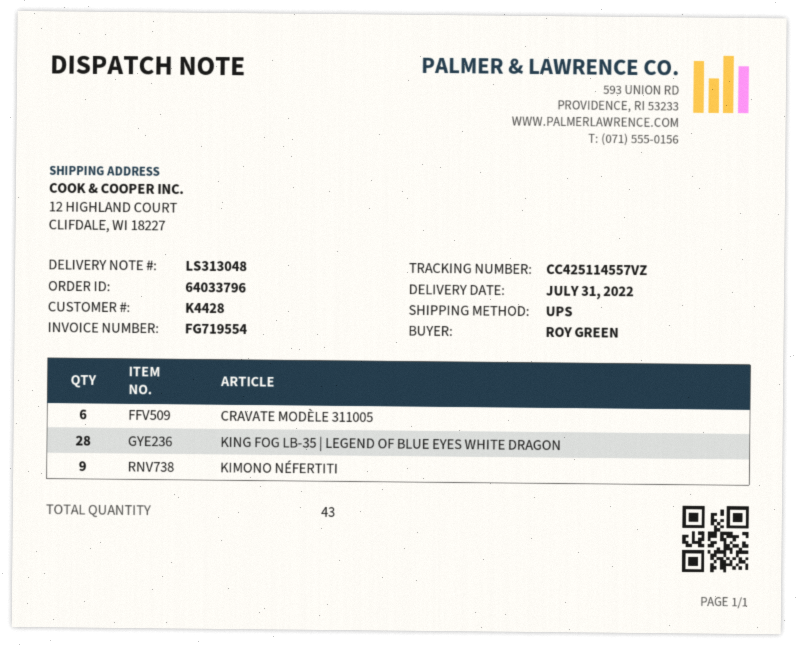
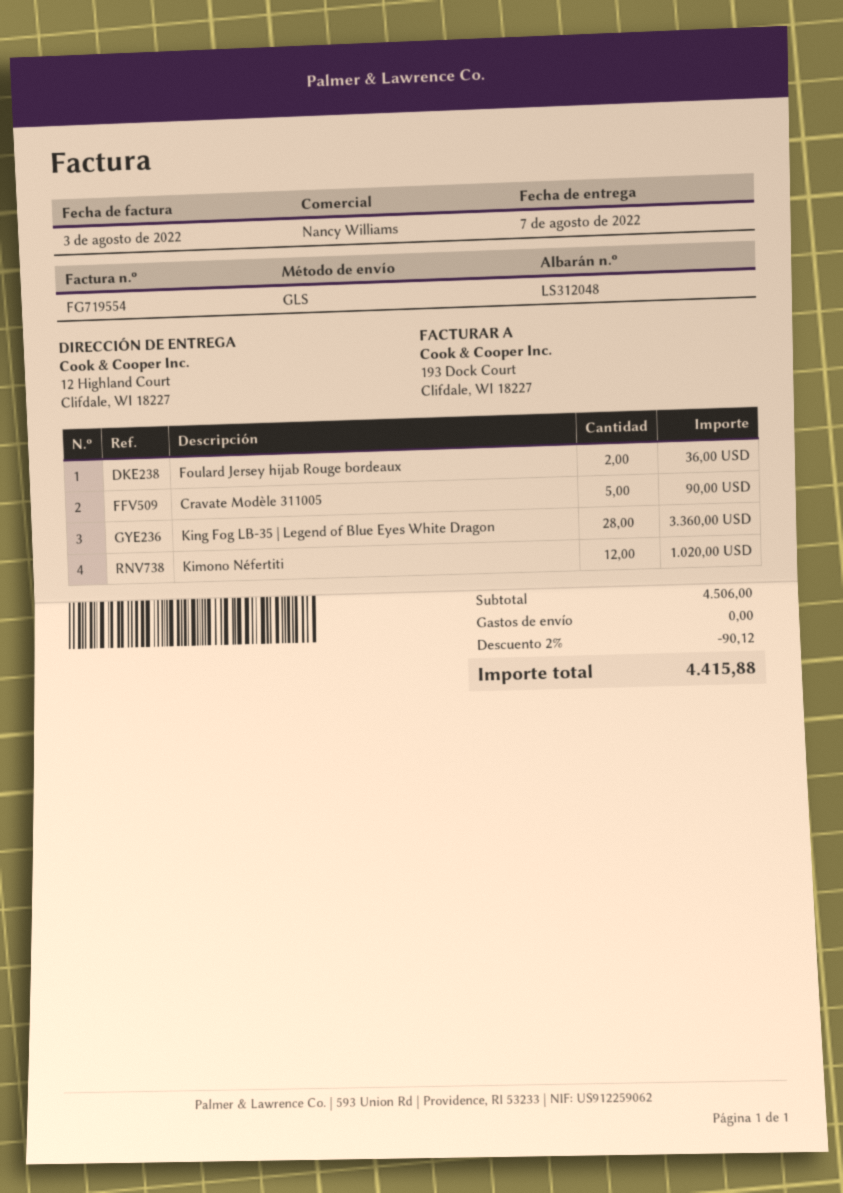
delivery note number: LS313048 -> LS312048
delivery date: 2022-07-31 -> 2022-08-07
shipping method: UPS -> GLS
CRAVATE MODÈLE 311005: 6 -> 5
KIMONO NÉFERTITI: 9 -> 12
Foulard Jersey hijab Rouge bordeaux: none -> 2

